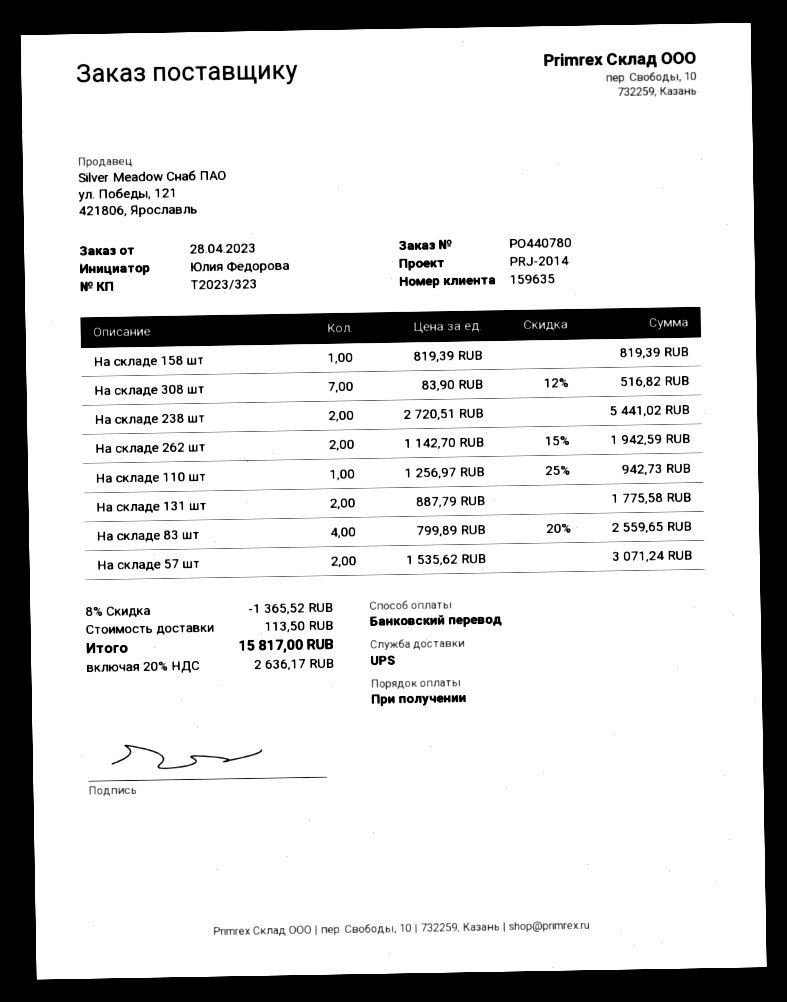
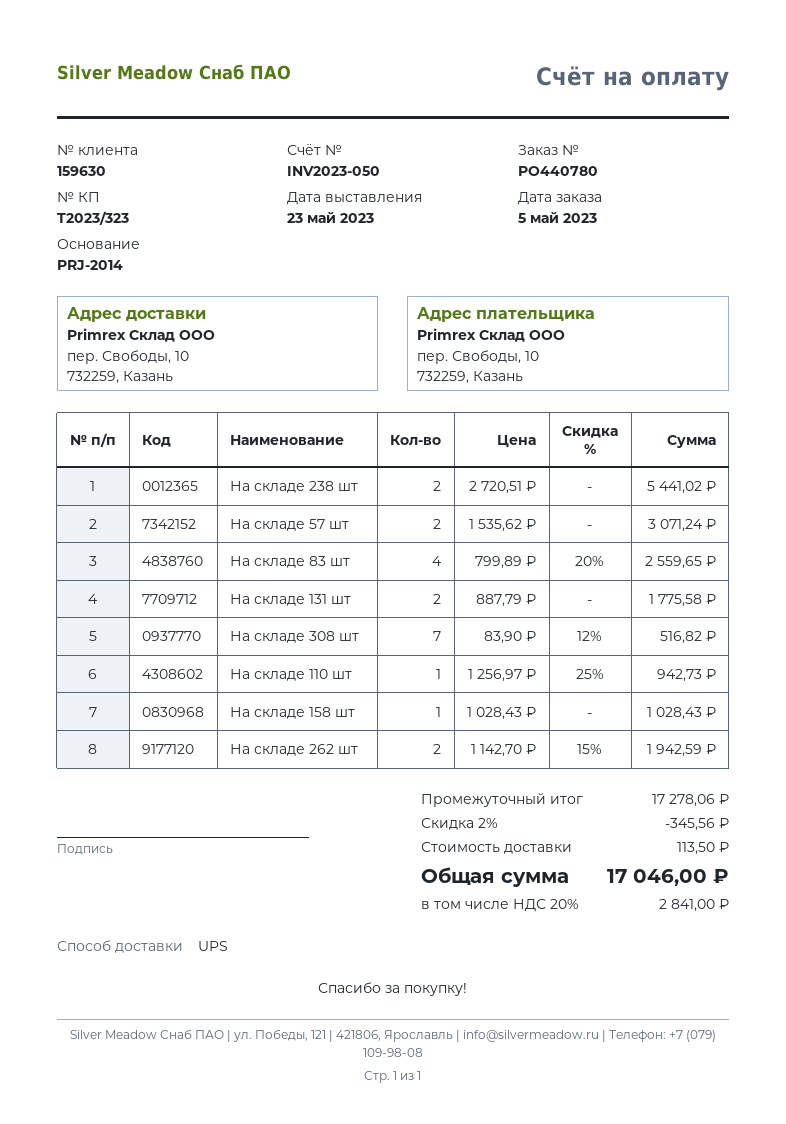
order date: 2023-04-28 -> 2023-05-05
customer number: 159635 -> 159630
На складе 158 шт: 1 x 819.39 = 819.39 -> 1 x 1028.43 = 1028.43
discount: 8% = 1365.52 -> 2% = 345.56
tax: 20% = 2636.17 -> 20% = 2841.00
total: 15817.00 -> 17046.00

